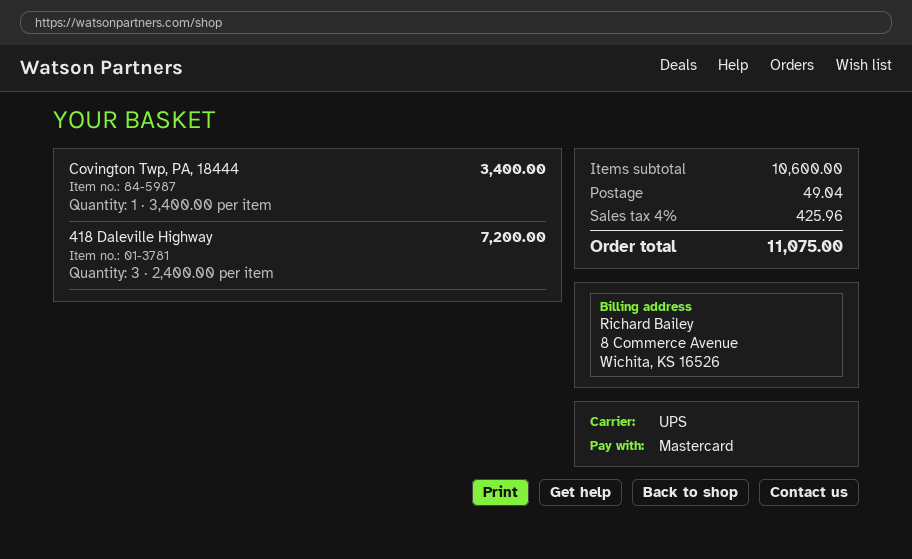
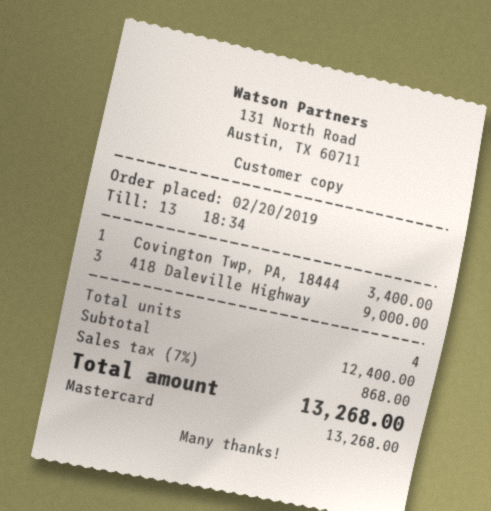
418 Daleville Highway: 3 for 7200.00 -> 3 for 9000.00
subtotal: 10600.00 -> 12400.00
shipping: 49.04 -> none
tax: 4% = 425.96 -> 7% = 868.00
total: 11075.00 -> 13268.00

